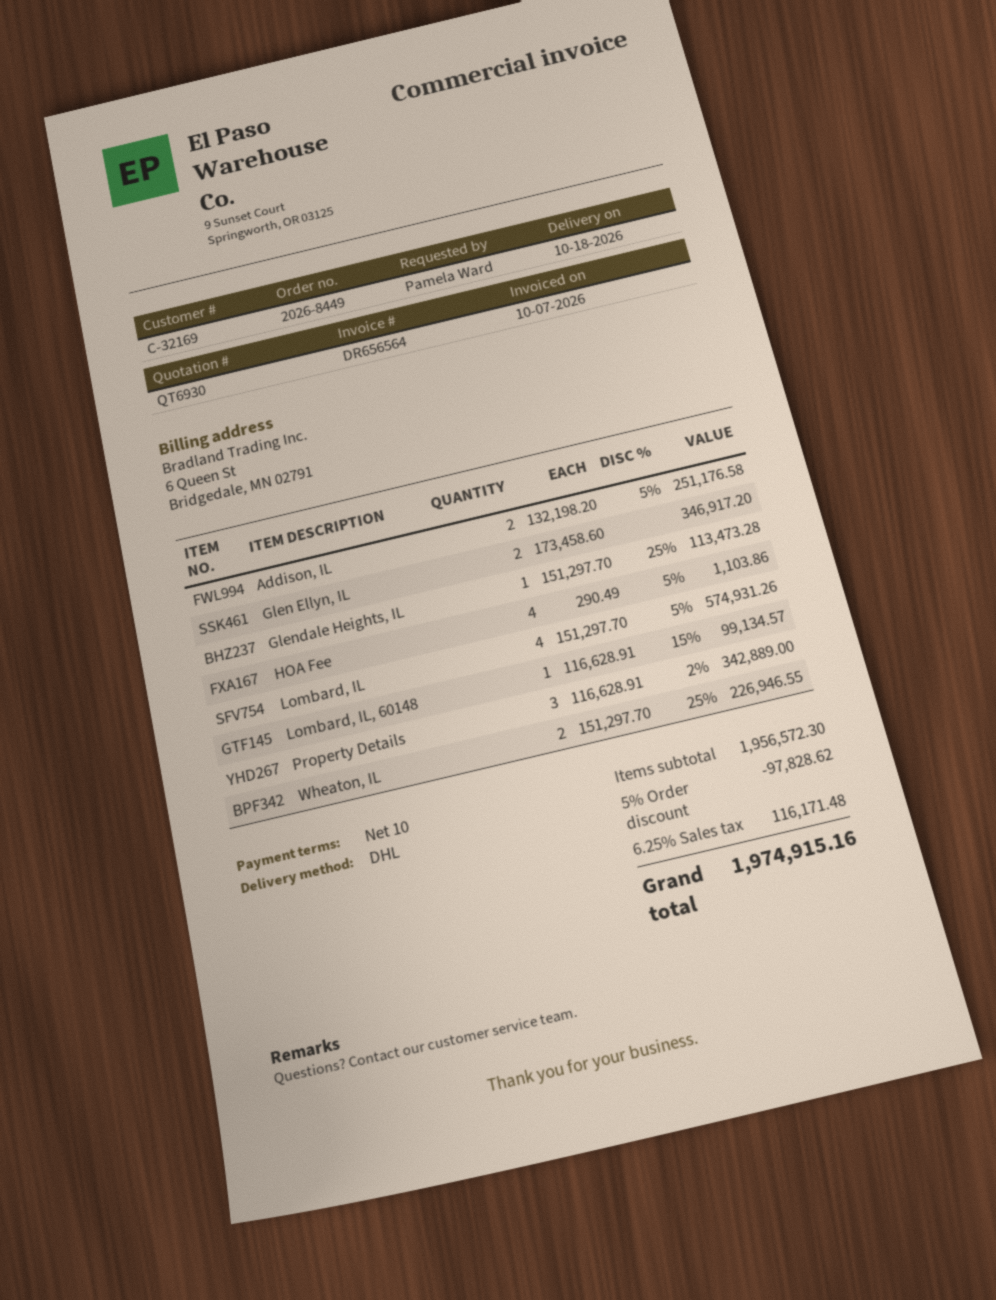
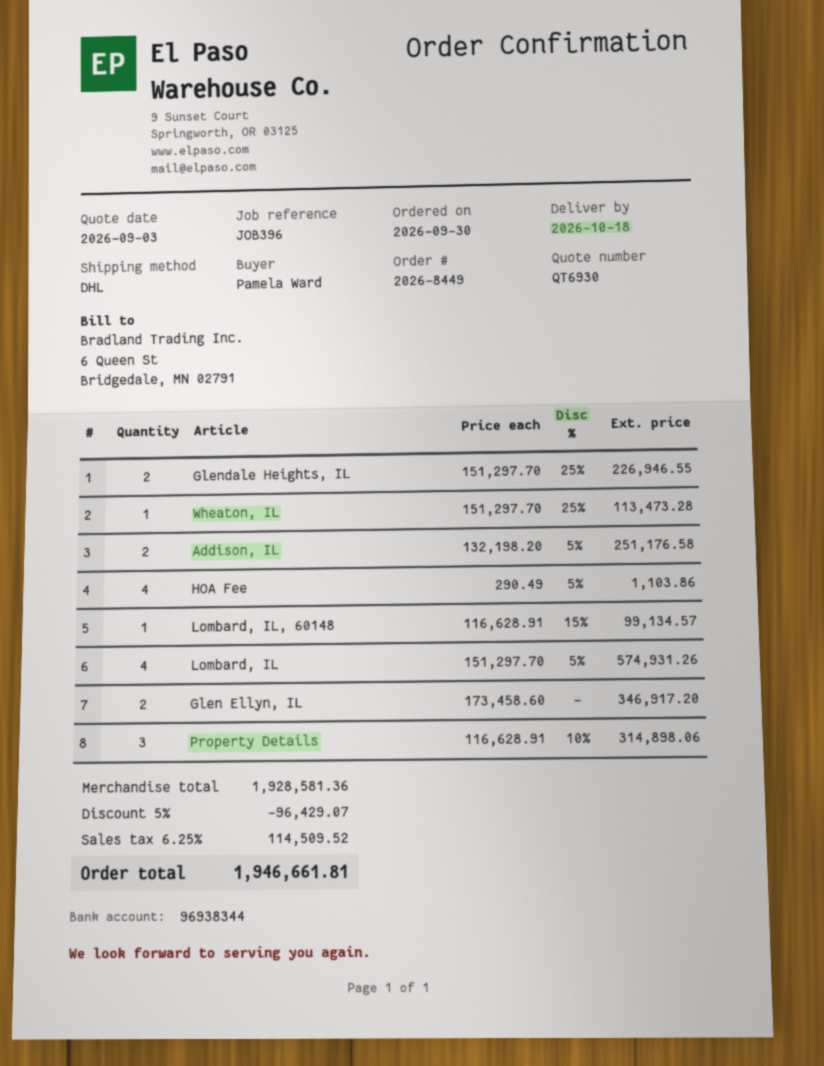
Glendale Heights, IL: 1 x 151297.70 - 25% = 113473.28 -> 2 x 151297.70 - 25% = 226946.55
Property Details: 3 x 116628.91 - 2% = 342889.00 -> 3 x 116628.91 - 10% = 314898.06
Wheaton, IL: 2 x 151297.70 - 25% = 226946.55 -> 1 x 151297.70 - 25% = 113473.28
subtotal: 1956572.30 -> 1928581.36
discount: 5% = 97828.62 -> 5% = 96429.07
tax: 6.25% = 116171.48 -> 6.25% = 114509.52
total: 1974915.16 -> 1946661.81

